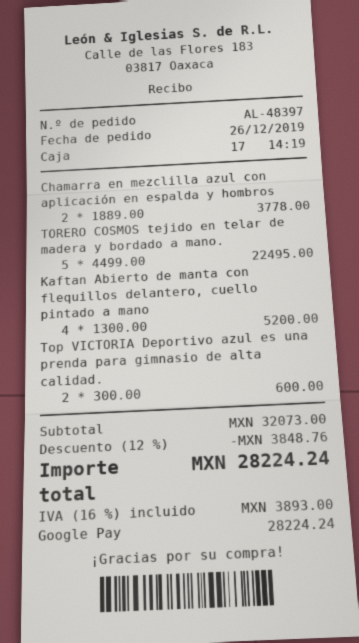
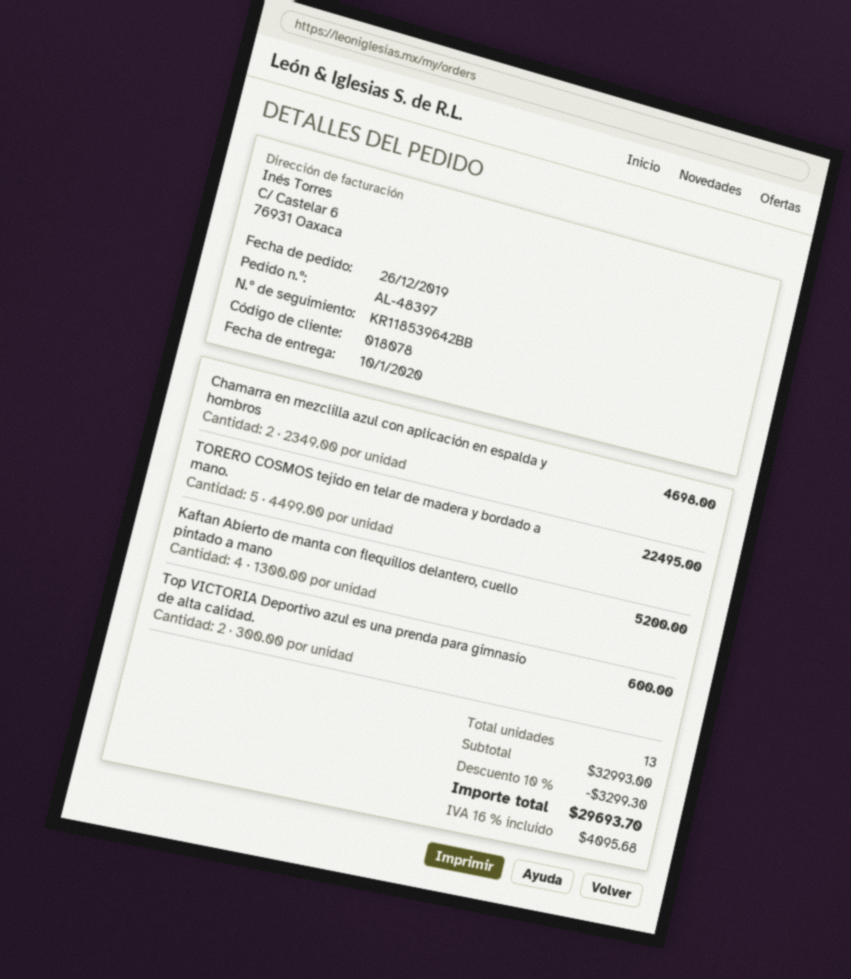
Chamarra en mezclilla azul con aplicación en espalda y hombros: 2 x 1889.00 = 3778.00 -> 2 x 2349.00 = 4698.00
subtotal: 32073.00 -> 32993.00
discount: 12% = 3848.76 -> 10% = 3299.30
tax: 16% = 3893.00 -> 16% = 4095.68
total: 28224.24 -> 29693.70

